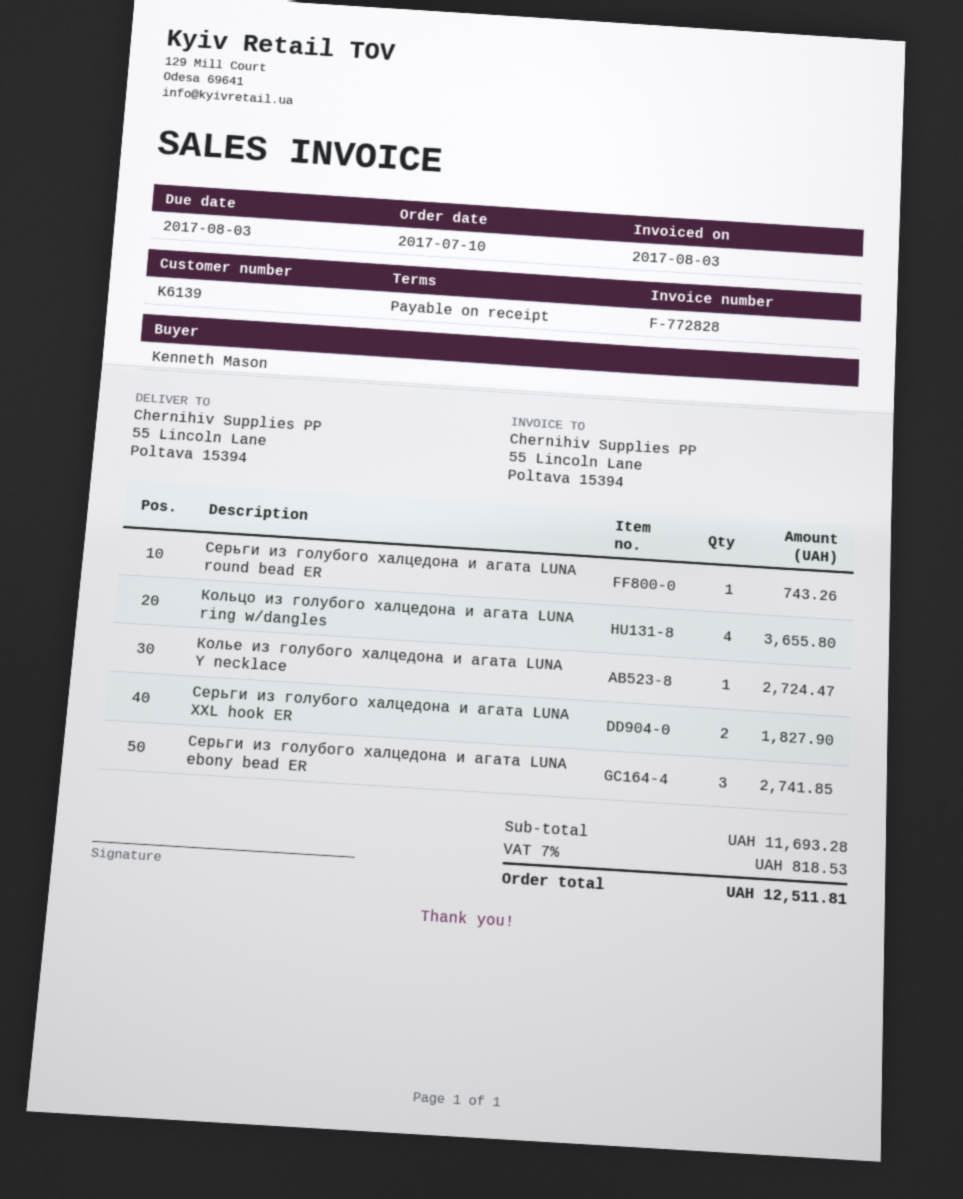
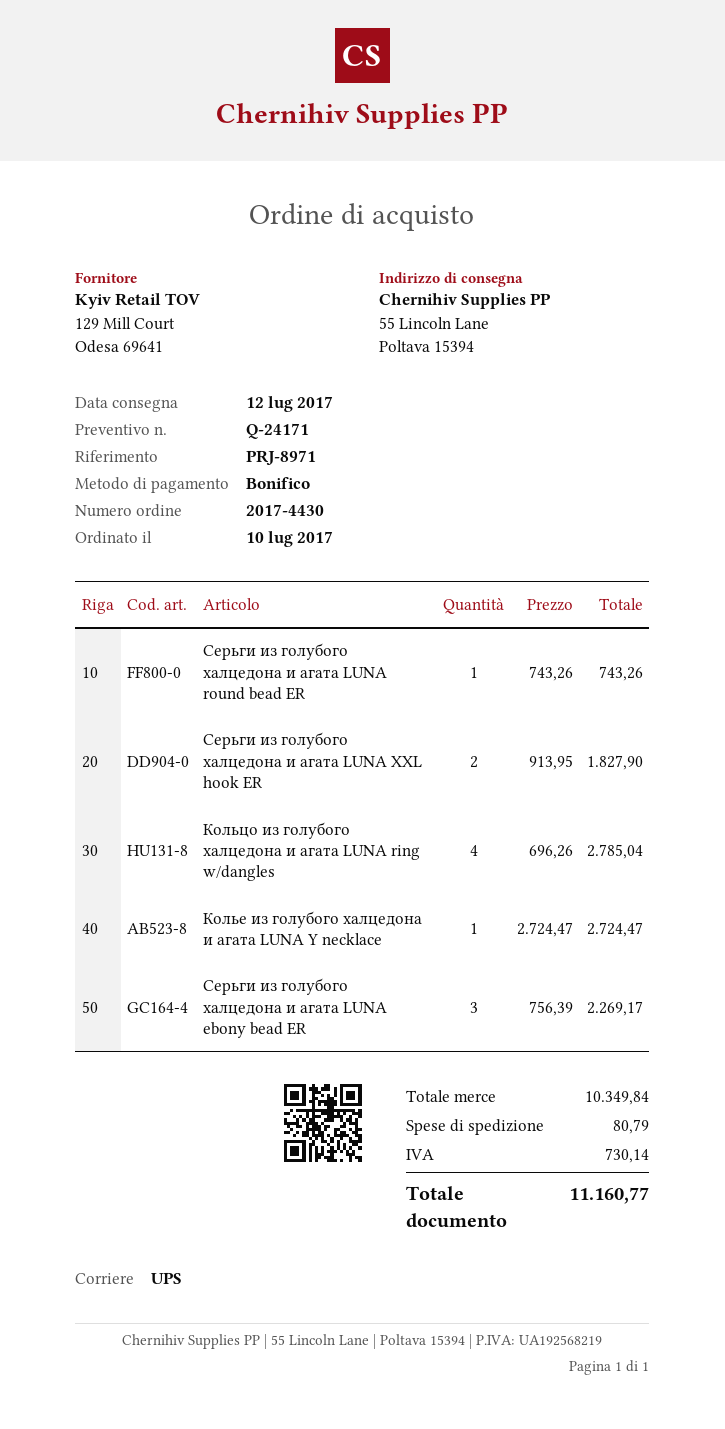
Кольцо из голубого халцедона и агата LUNA ring w/dangles: 4 for 3655.80 -> 4 for 2785.04
Серьги из голубого халцедона и агата LUNA ebony bead ER: 3 for 2741.85 -> 3 for 2269.17
subtotal: 11693.28 -> 10349.84
shipping: none -> 80.79
tax: 818.53 -> 730.14
total: 12511.81 -> 11160.77

